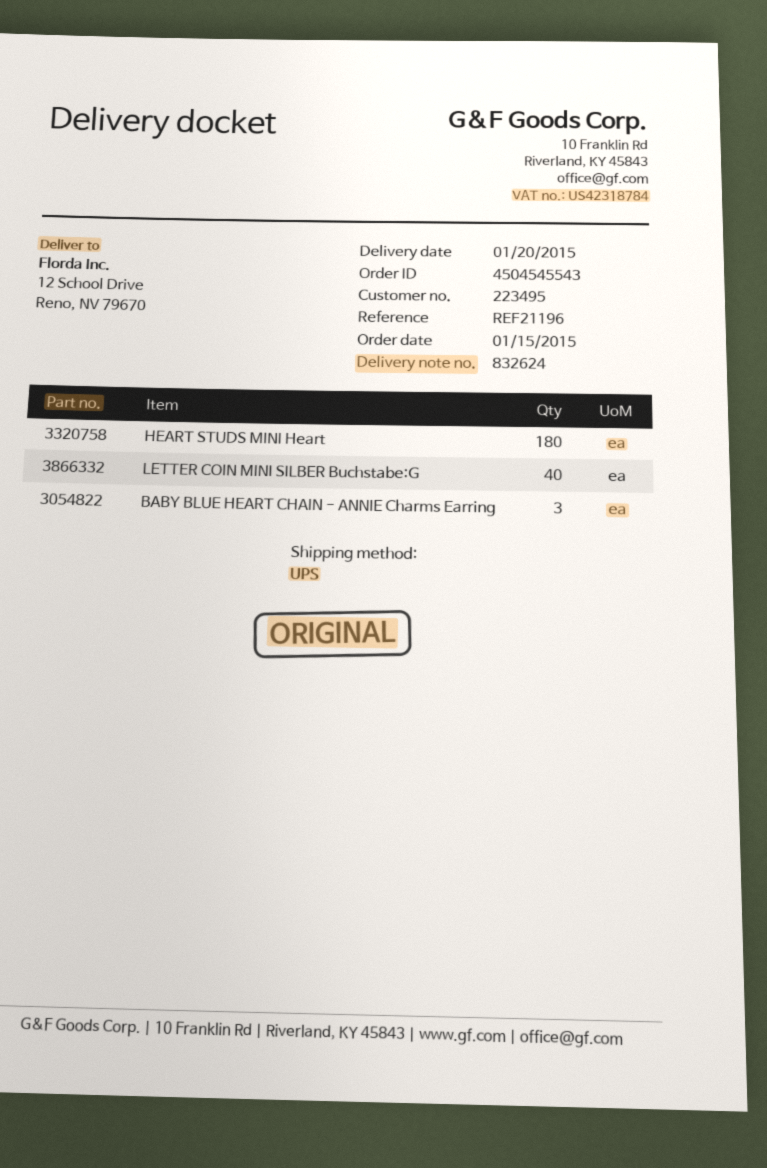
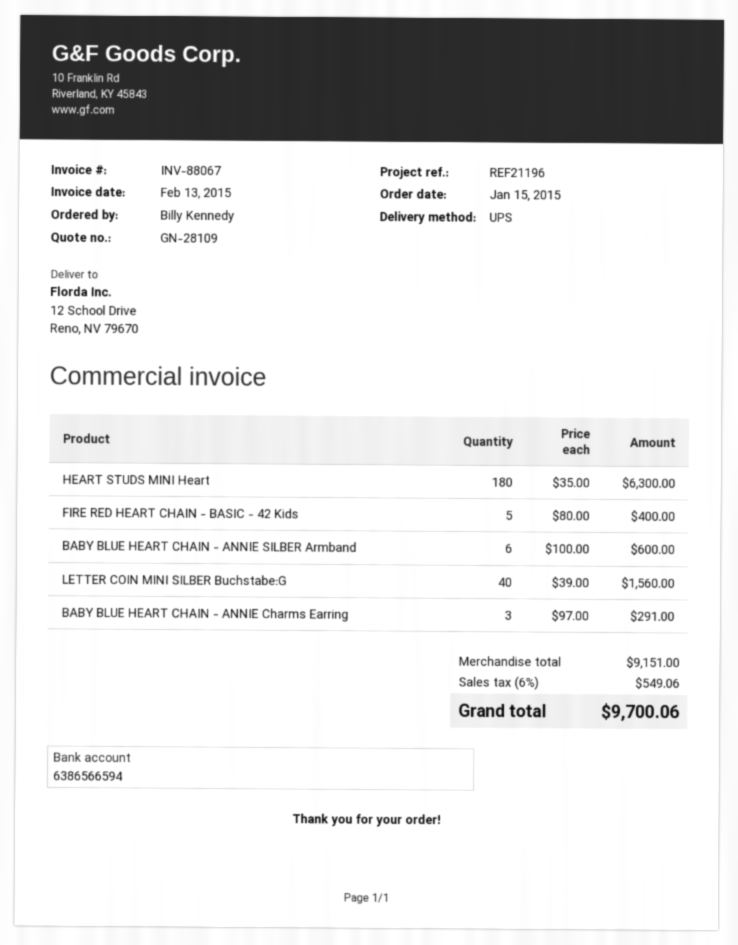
FIRE RED HEART CHAIN - BASIC - 42 Kids: none -> 5
BABY BLUE HEART CHAIN - ANNIE SILBER Armband: none -> 6

